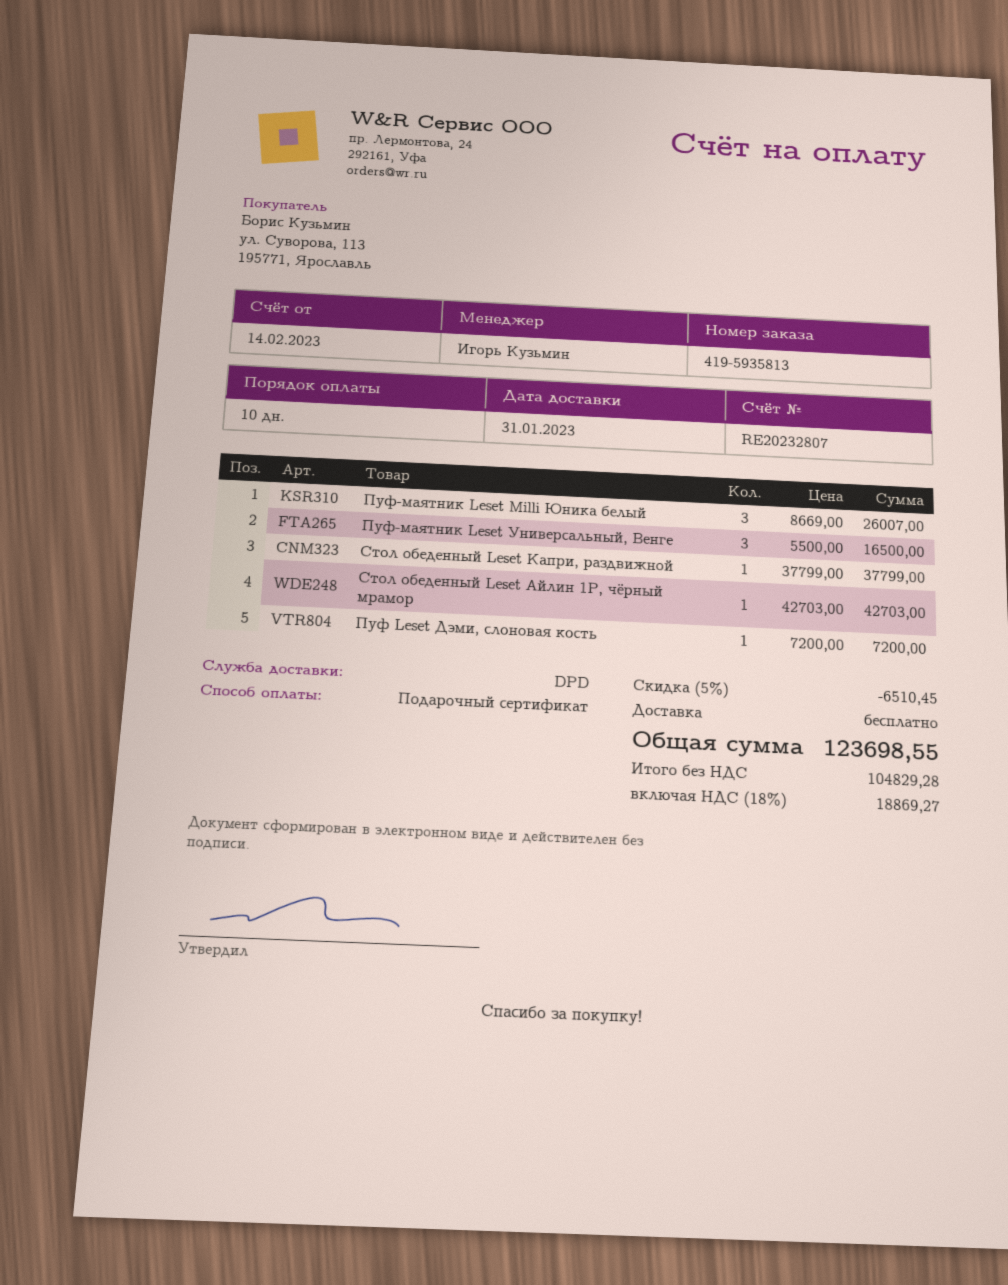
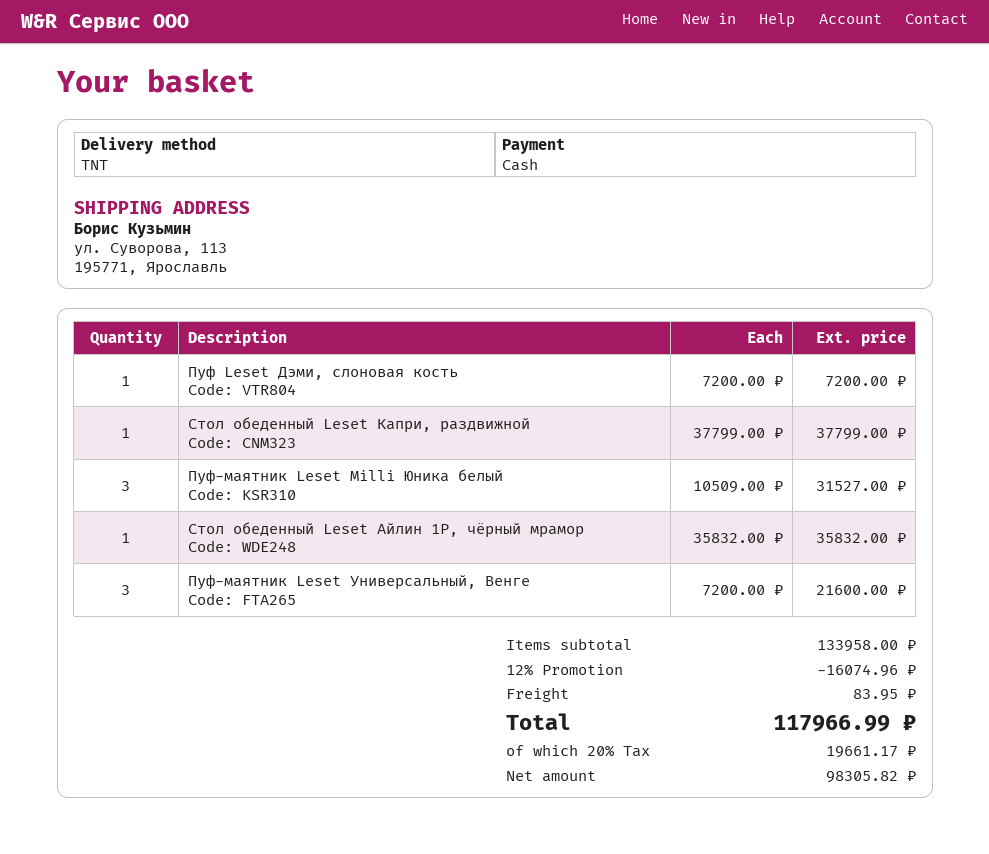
payment method: gift card -> cash
shipping method: DPD -> TNT
Пуф-маятник Leset Milli Юника белый: 3 x 8669.00 = 26007.00 -> 3 x 10509.00 = 31527.00
Пуф-маятник Leset Универсальный, Венге: 3 x 5500.00 = 16500.00 -> 3 x 7200.00 = 21600.00
Стол обеденный Leset Айлин 1Р, чёрный мрамор: 1 x 42703.00 = 42703.00 -> 1 x 35832.00 = 35832.00
discount: 5% = 6510.45 -> 12% = 16074.96
shipping: 0.00 -> 83.95
net: 104829.28 -> 98305.82
tax: 18% = 18869.27 -> 20% = 19661.17
total: 123698.55 -> 117966.99

